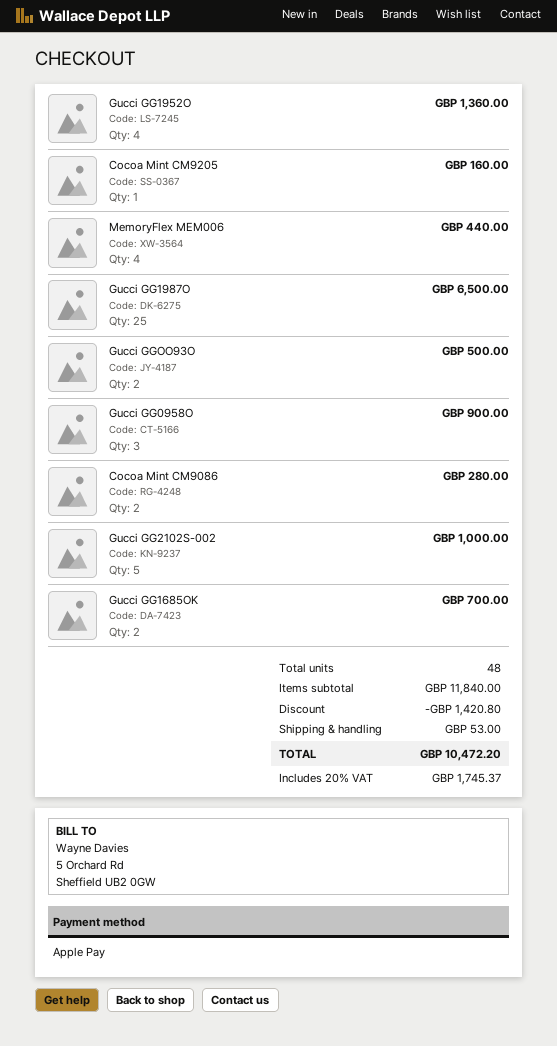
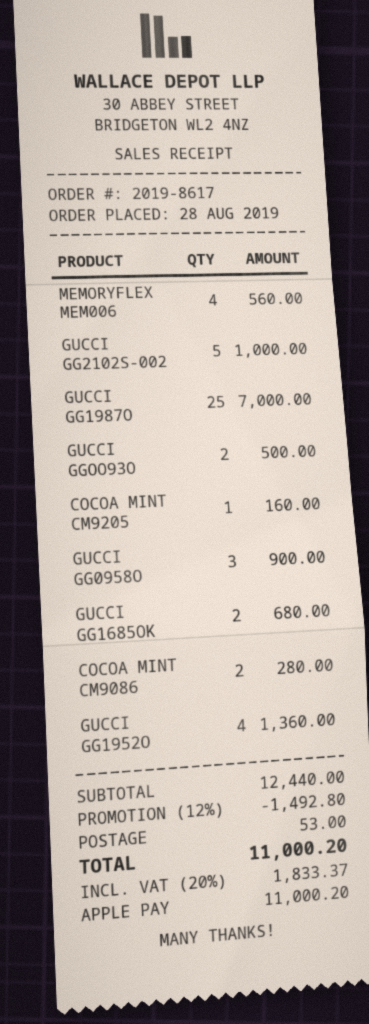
MemoryFlex MEM006: 4 for 440.00 -> 4 for 560.00
Gucci GG1987O: 25 for 6500.00 -> 25 for 7000.00
Gucci GG1685OK: 2 for 700.00 -> 2 for 680.00
subtotal: 11840.00 -> 12440.00
discount: 1420.80 -> 1492.80
tax: 20% = 1745.37 -> 20% = 1833.37
total: 10472.20 -> 11000.20

